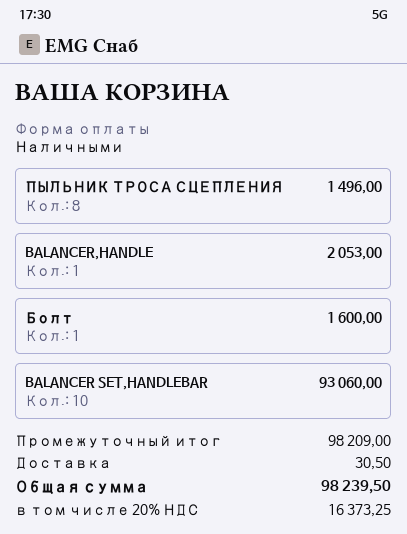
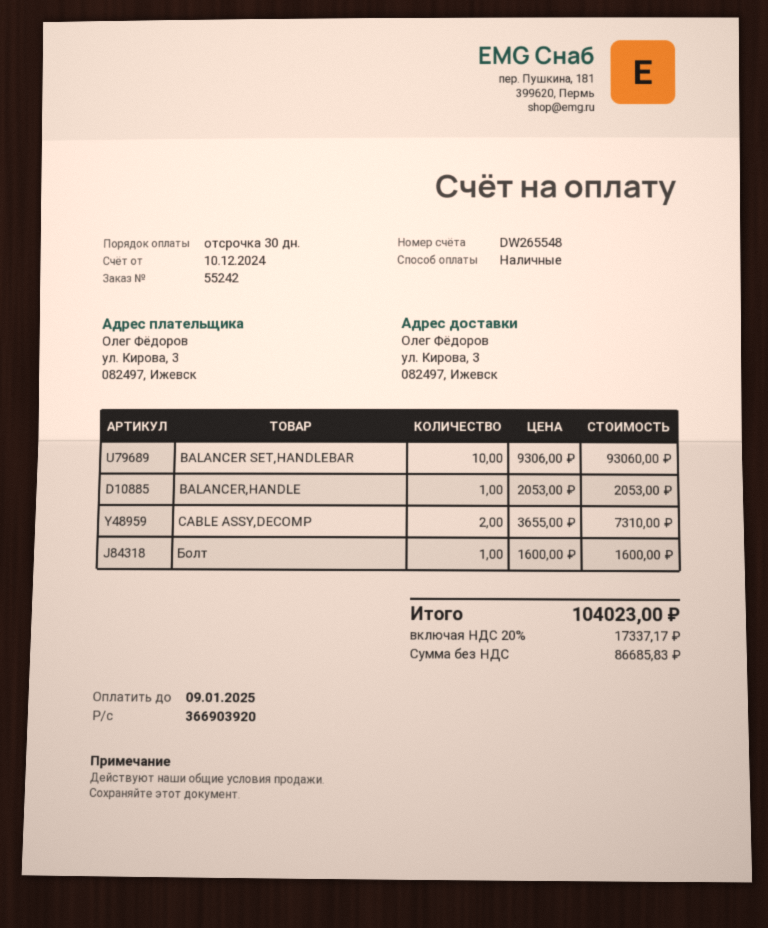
ПЫЛЬНИК ТРОСА СЦЕПЛЕНИЯ: 8 for 1496.00 -> none
CABLE ASSY,DECOMP: none -> 2 for 7310.00
shipping: 30.50 -> none
tax: 20% = 16373.25 -> 20% = 17337.17
total: 98239.50 -> 104023.00

